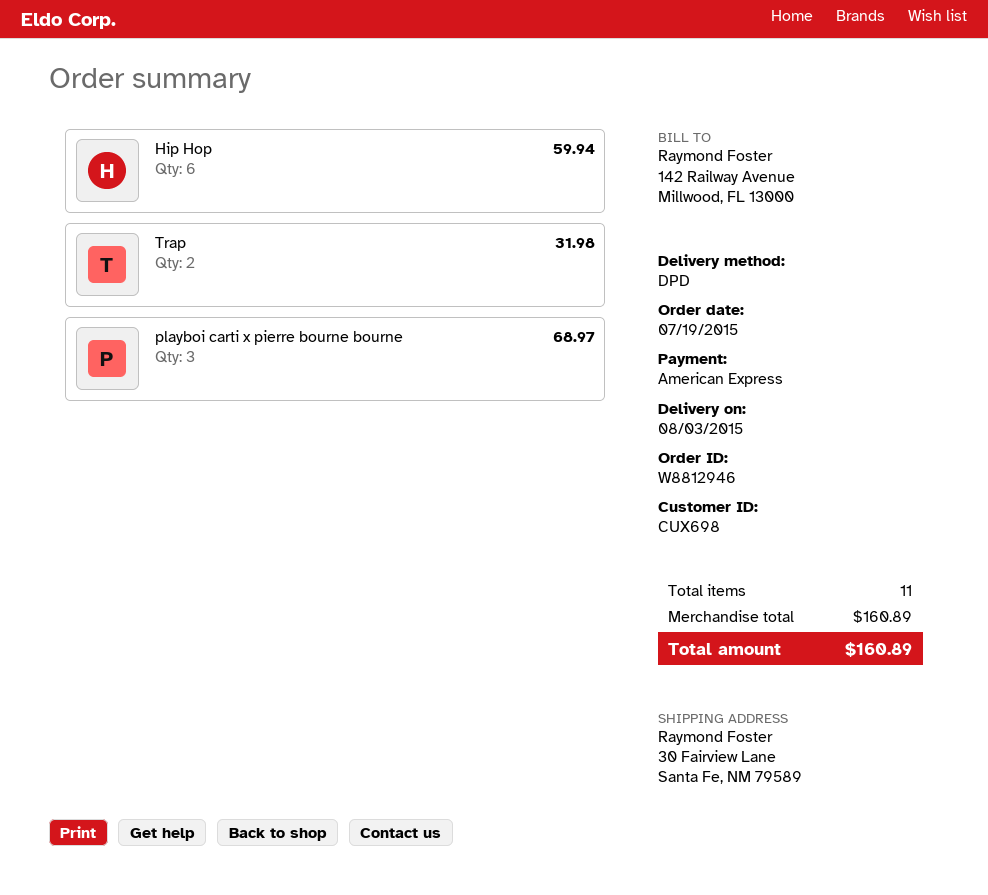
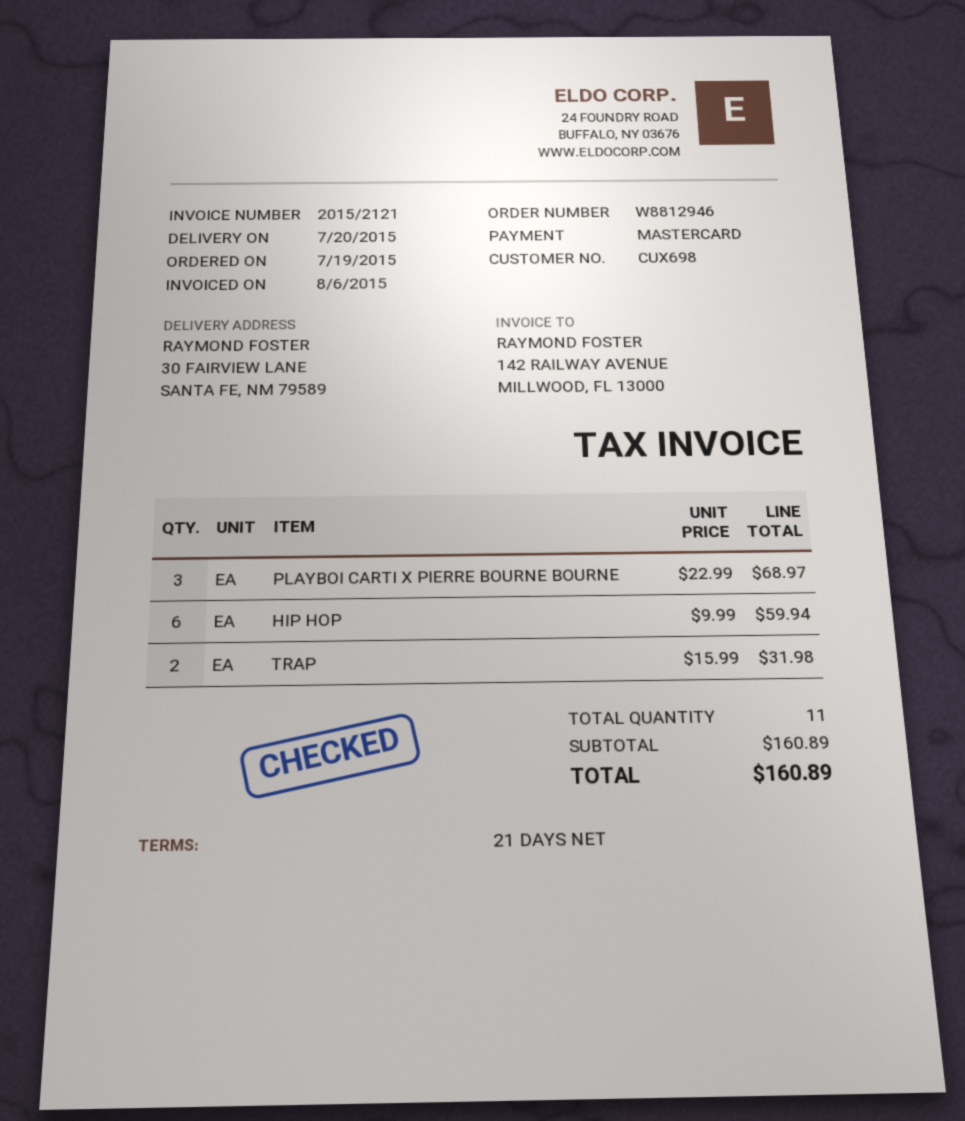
delivery date: 2015-08-03 -> 2015-07-20
payment method: American Express -> Mastercard

